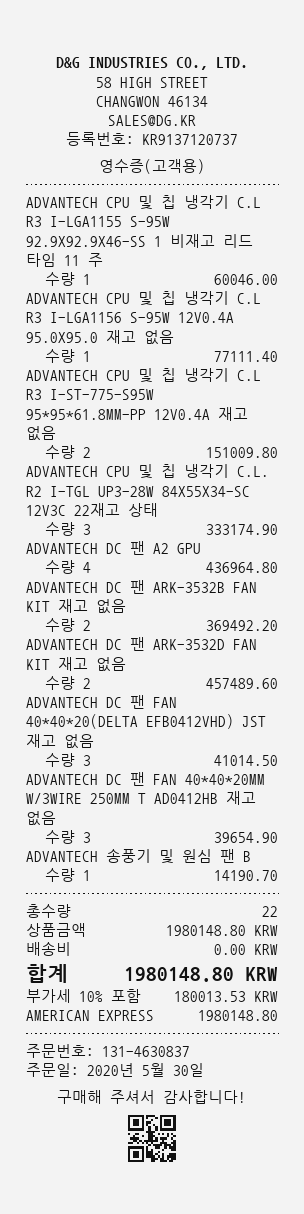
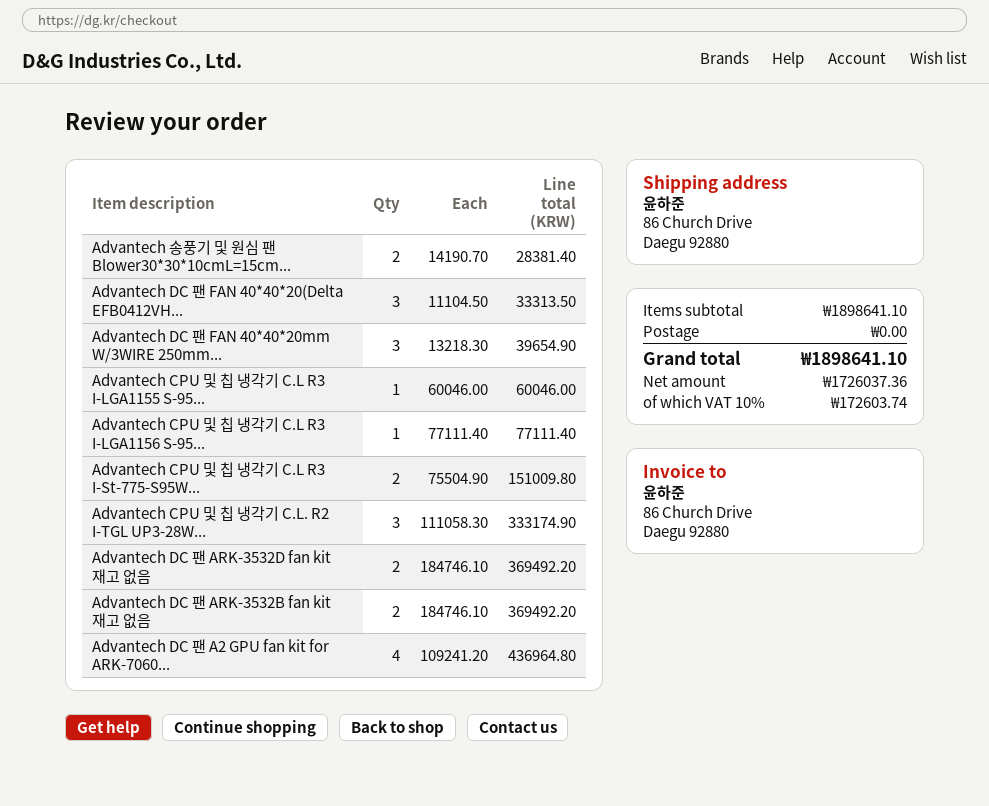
ADVANTECH DC 팬 ARK-3532D FAN KIT 재고 없음: 2 for 457489.60 -> 2 for 369492.20
ADVANTECH DC 팬 FAN 40*40*20(DELTA EFB0412VHD) JST 재고 없음: 3 for 41014.50 -> 3 for 33313.50
ADVANTECH 송풍기 및 원심 팬 B: 1 for 14190.70 -> 2 for 28381.40
subtotal: 1980148.80 -> 1898641.10
tax: 10% = 180013.53 -> 10% = 172603.74
total: 1980148.80 -> 1898641.10

